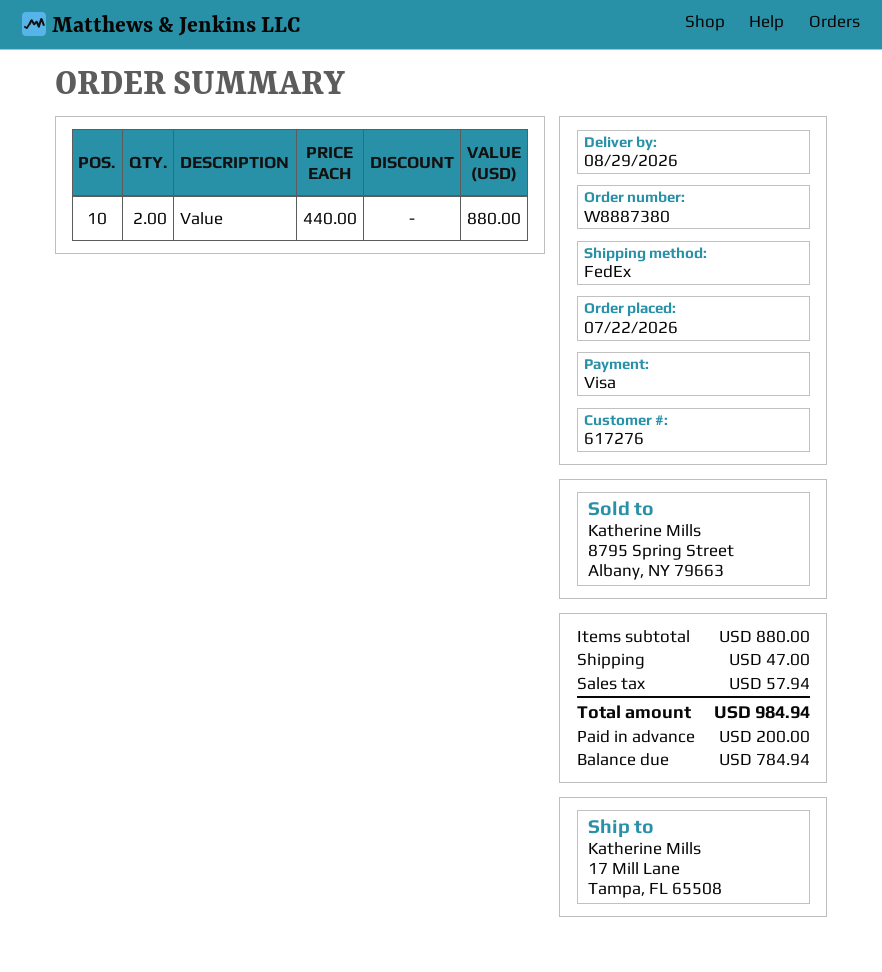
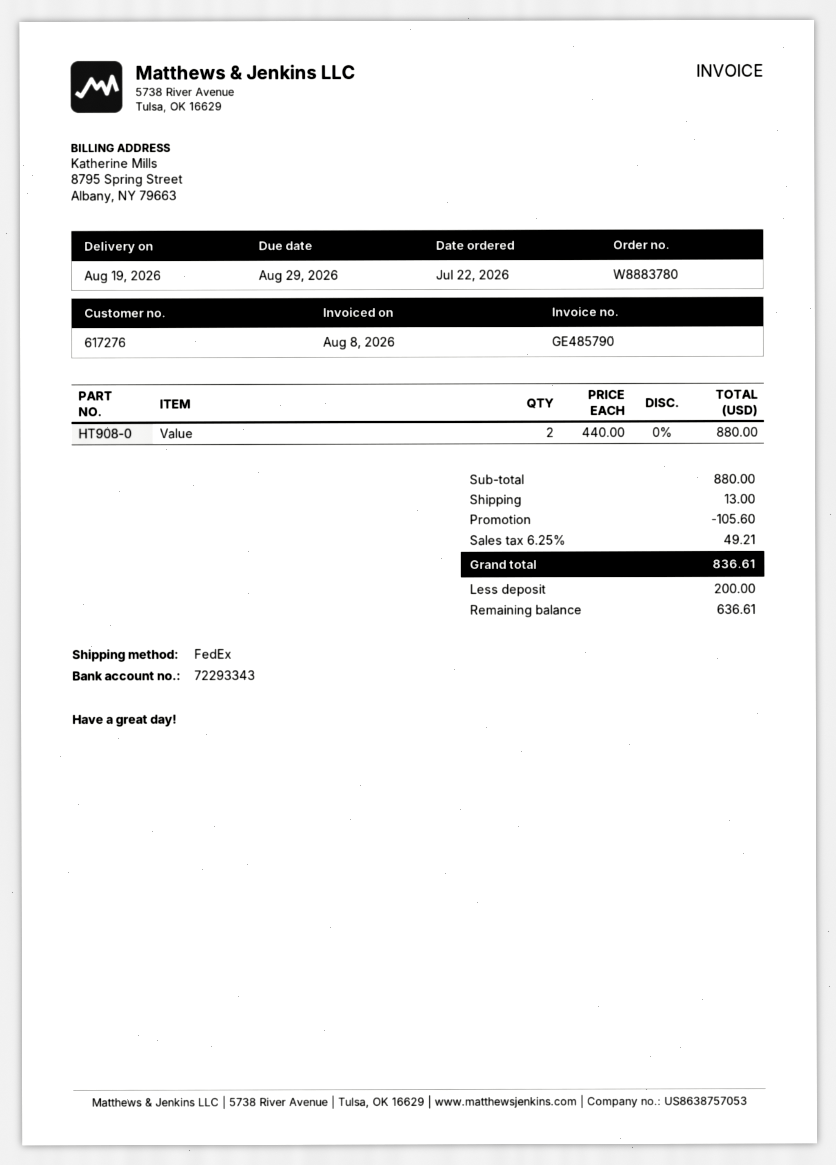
order number: W8887380 -> W8883780
delivery date: 2026-08-29 -> 2026-08-19
discount: none -> 105.60
shipping: 47.00 -> 13.00
tax: 57.94 -> 49.21
total: 984.94 -> 836.61
balance: 784.94 -> 636.61

